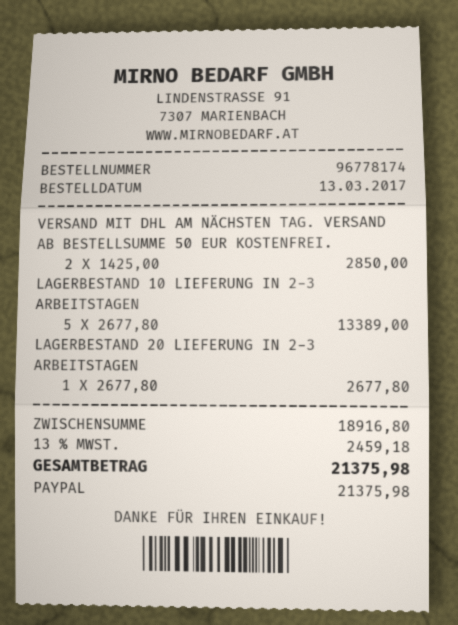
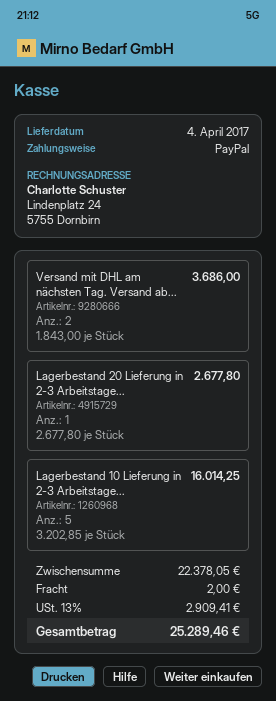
VERSAND MIT DHL AM NÄCHSTEN TAG. VERSAND AB BESTELLSUMME 50 EUR KOSTENFREI.: 2 x 1425.00 = 2850.00 -> 2 x 1843.00 = 3686.00
LAGERBESTAND 10 LIEFERUNG IN 2-3 ARBEITSTAGEN: 5 x 2677.80 = 13389.00 -> 5 x 3202.85 = 16014.25
subtotal: 18916.80 -> 22378.05
shipping: none -> 2.00
tax: 13% = 2459.18 -> 13% = 2909.41
total: 21375.98 -> 25289.46

